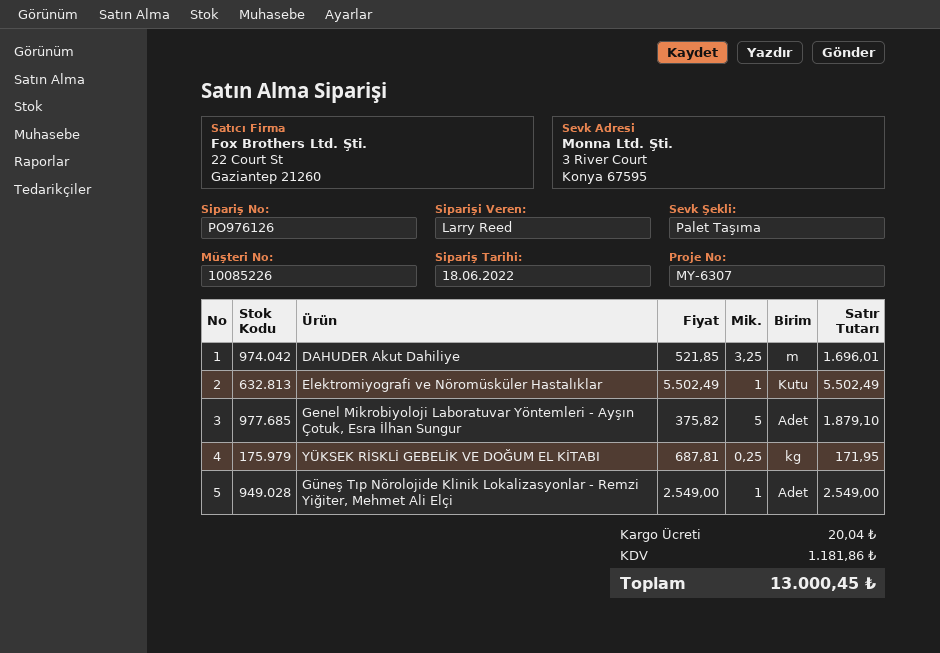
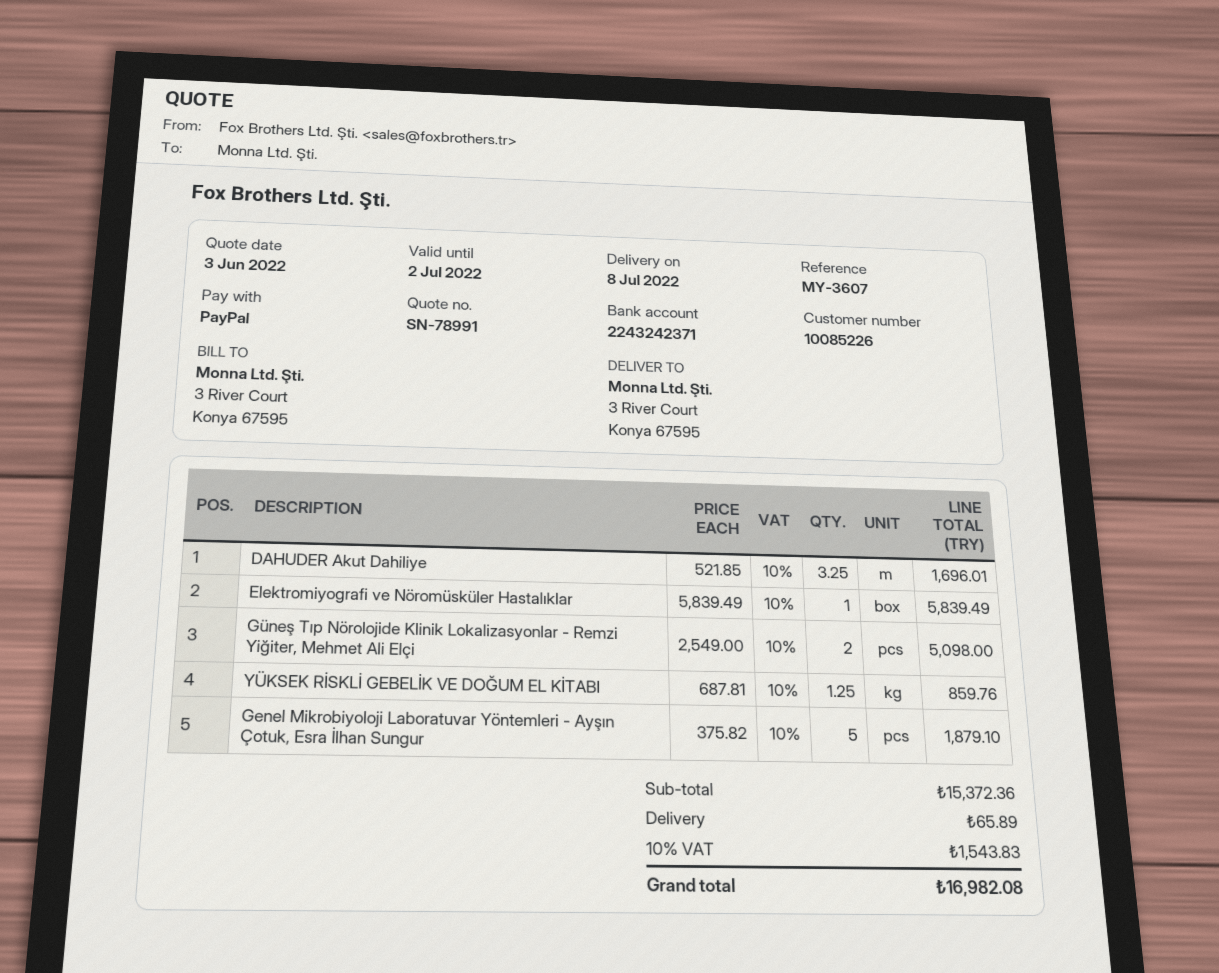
reference: MY-6307 -> MY-3607
Elektromiyografi ve Nöromüsküler Hastalıklar: 1 x 5502.49 = 5502.49 -> 1 x 5839.49 = 5839.49
YÜKSEK RİSKLİ GEBELİK VE DOĞUM EL KİTABI: 0.25 x 687.81 = 171.95 -> 1.25 x 687.81 = 859.76
Güneş Tıp Nörolojide Klinik Lokalizasyonlar - Remzi Yiğiter, Mehmet Ali Elçi: 1 x 2549.00 = 2549.00 -> 2 x 2549.00 = 5098.00
shipping: 20.04 -> 65.89
tax: 1181.86 -> 1543.83
total: 13000.45 -> 16982.08

